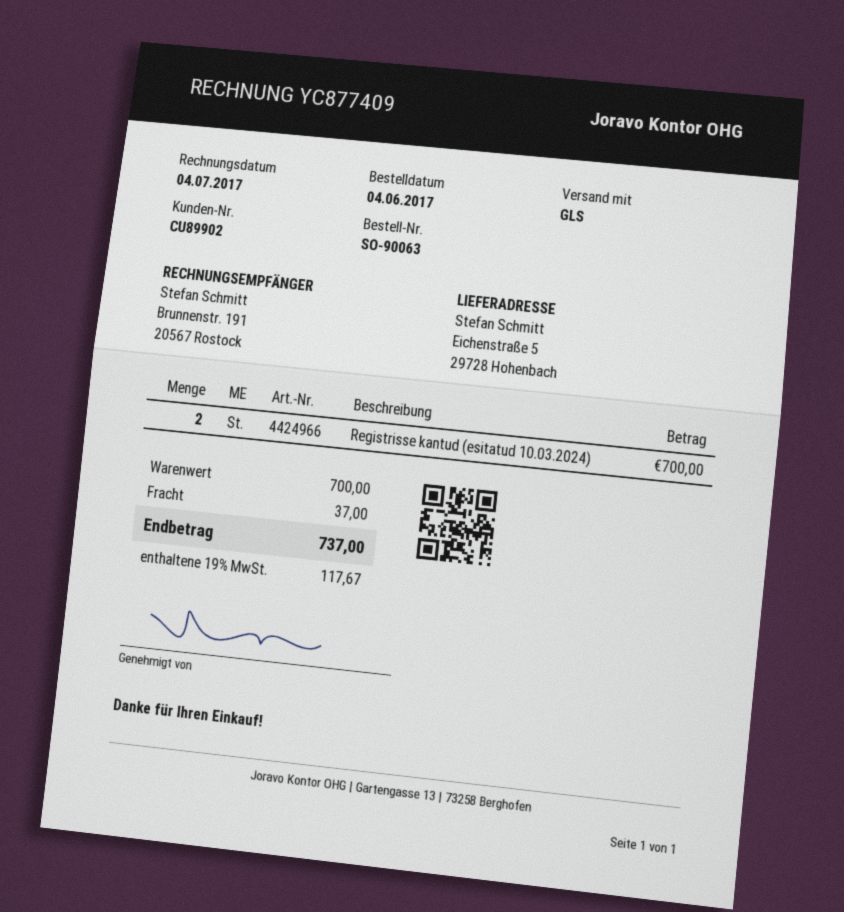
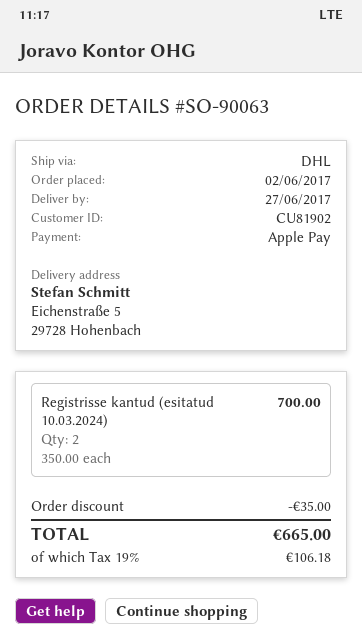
order date: 2017-06-04 -> 2017-06-02
customer number: CU89902 -> CU81902
shipping method: GLS -> DHL
discount: none -> 35.00
shipping: 37.00 -> none
tax: 19% = 117.67 -> 19% = 106.18
total: 737.00 -> 665.00

